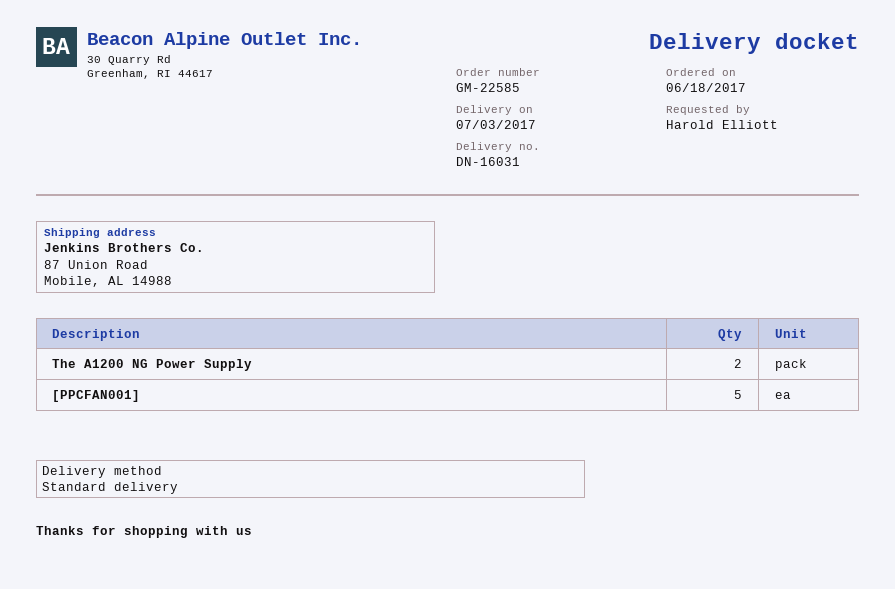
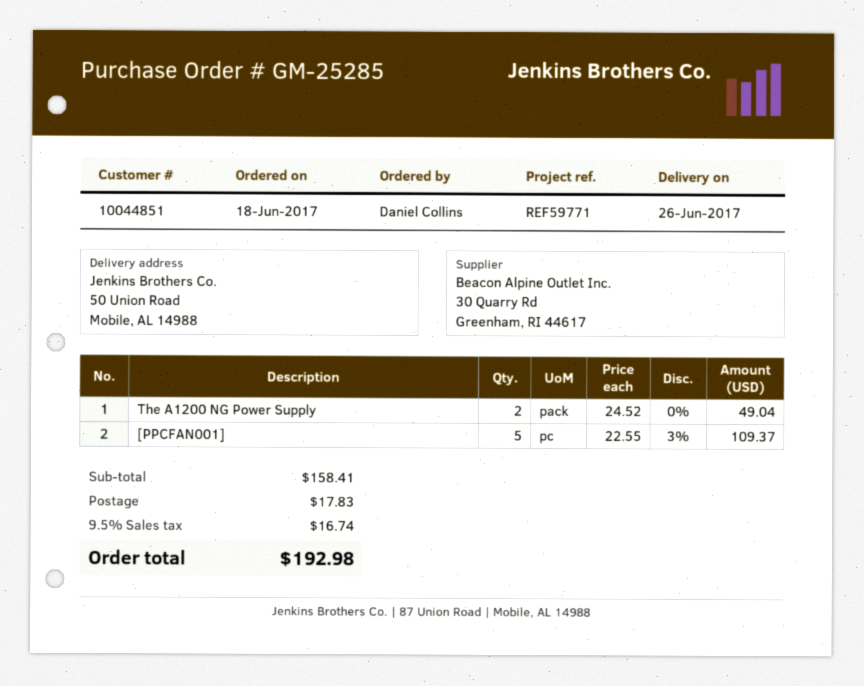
order number: GM-22585 -> GM-25285
delivery date: 2017-07-03 -> 2017-06-26
ordered by: Harold Elliott -> Daniel Collins
ship to: 87 Union Road, Mobile, AL 14988 -> 50 Union Road, Mobile, AL 14988

